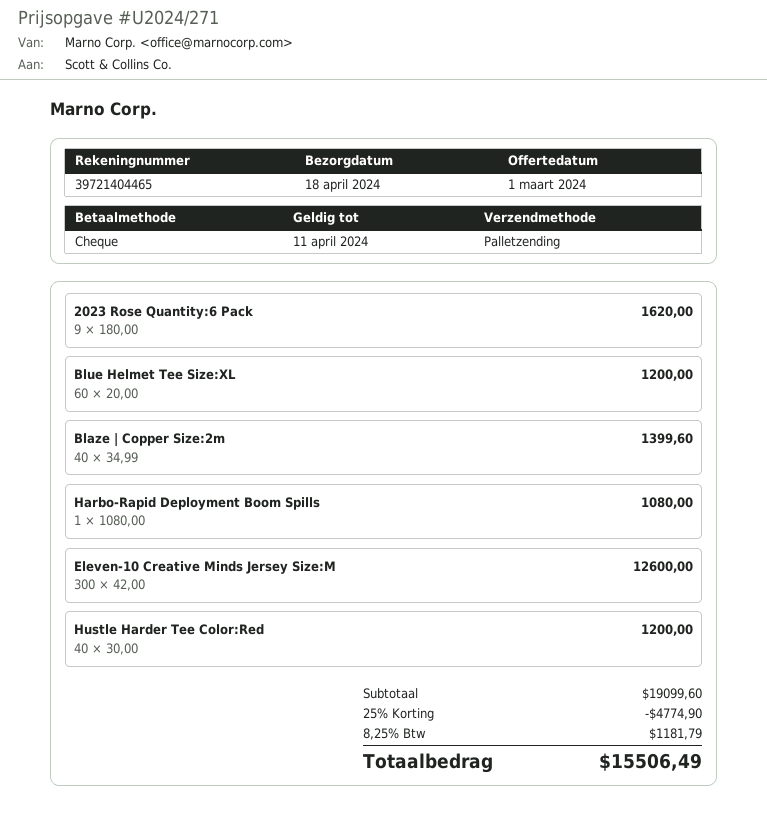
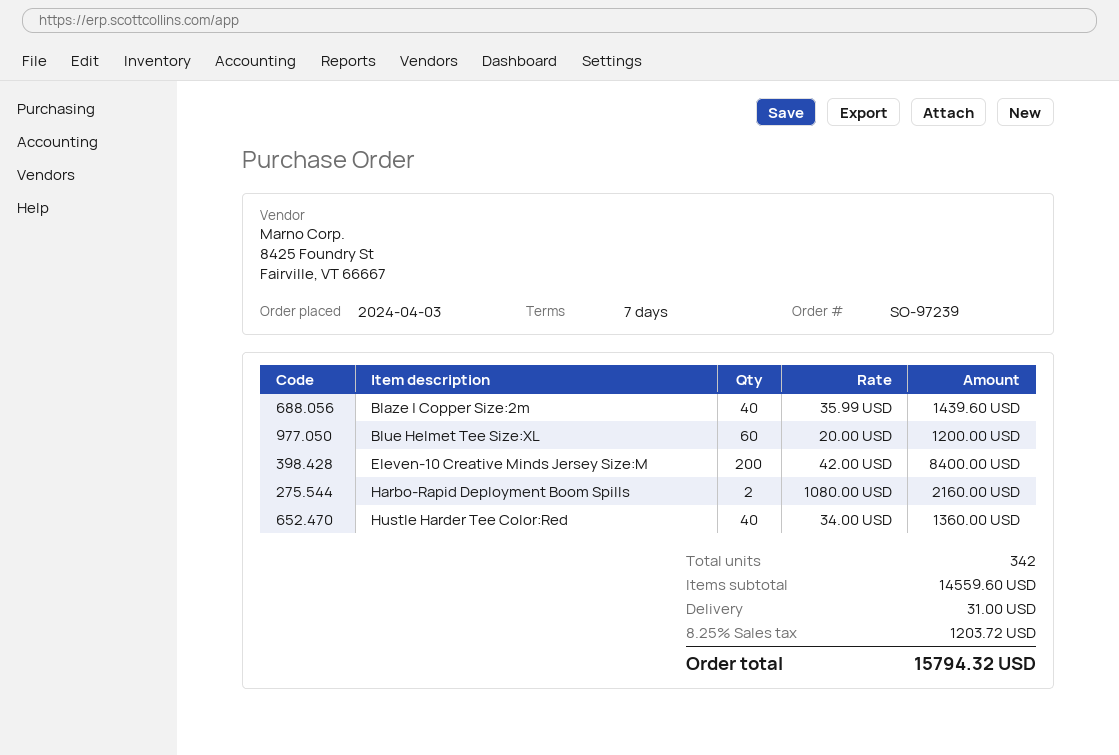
2023 Rose Quantity:6 Pack: 9 x 180.00 = 1620.00 -> none
Blaze | Copper Size:2m: 40 x 34.99 = 1399.60 -> 40 x 35.99 = 1439.60
Harbo-Rapid Deployment Boom Spills: 1 x 1080.00 = 1080.00 -> 2 x 1080.00 = 2160.00
Eleven‑10 Creative Minds Jersey Size:M: 300 x 42.00 = 12600.00 -> 200 x 42.00 = 8400.00
Hustle Harder Tee Color:Red: 40 x 30.00 = 1200.00 -> 40 x 34.00 = 1360.00
subtotal: 19099.60 -> 14559.60
discount: 25% = 4774.90 -> none
shipping: none -> 31.00
tax: 8.25% = 1181.79 -> 8.25% = 1203.72
total: 15506.49 -> 15794.32

